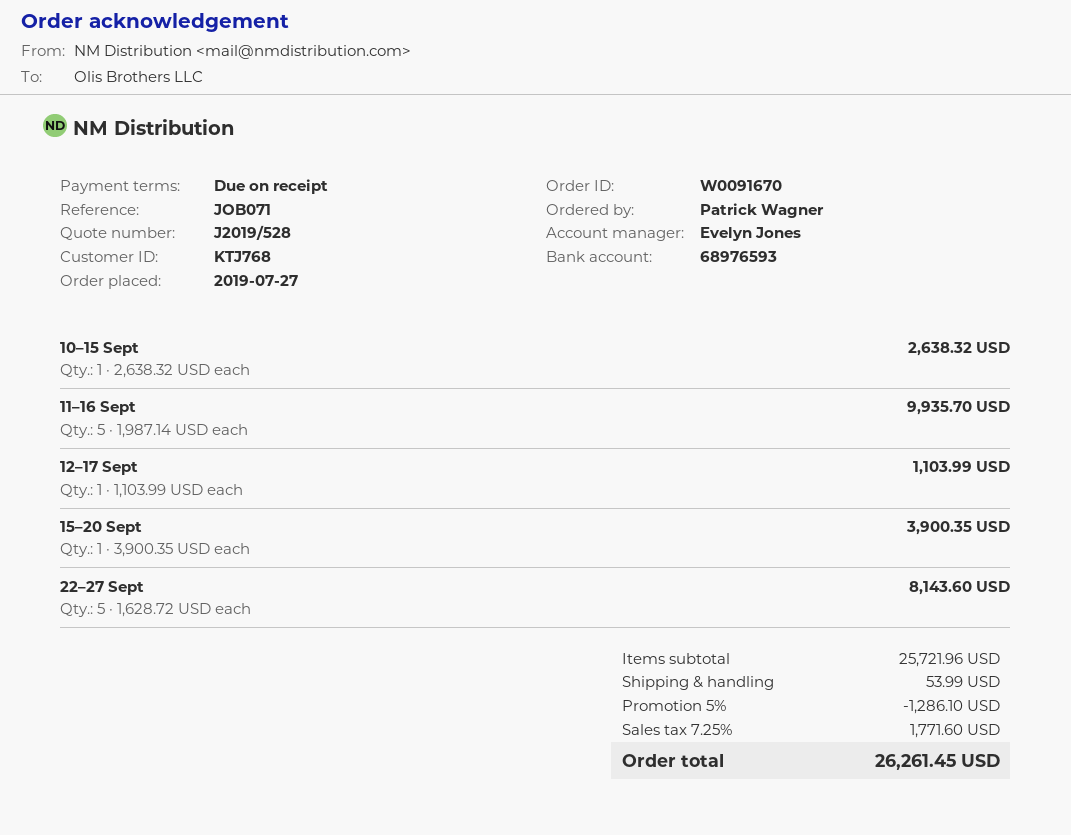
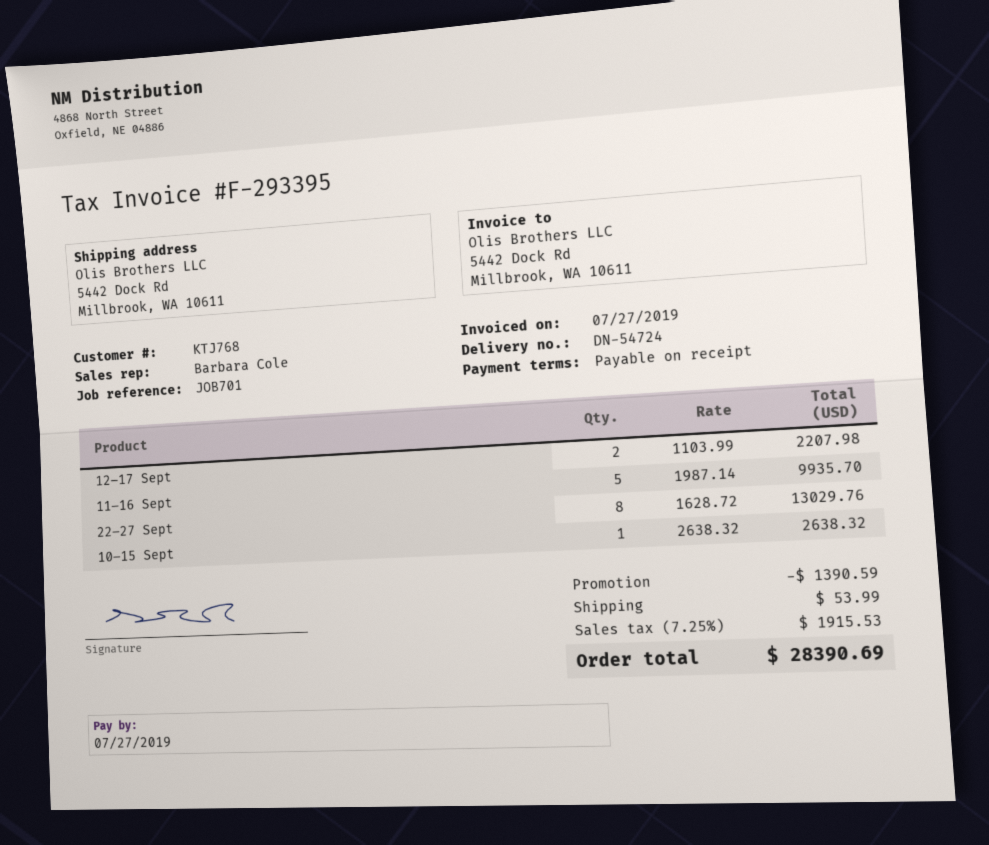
reference: JOB071 -> JOB701
sales rep: Evelyn Jones -> Barbara Cole
12–17 Sept: 1 x 1103.99 = 1103.99 -> 2 x 1103.99 = 2207.98
15–20 Sept: 1 x 3900.35 = 3900.35 -> none
22–27 Sept: 5 x 1628.72 = 8143.60 -> 8 x 1628.72 = 13029.76
discount: 1286.10 -> 1390.59
tax: 7.25% = 1771.60 -> 7.25% = 1915.53
total: 26261.45 -> 28390.69

